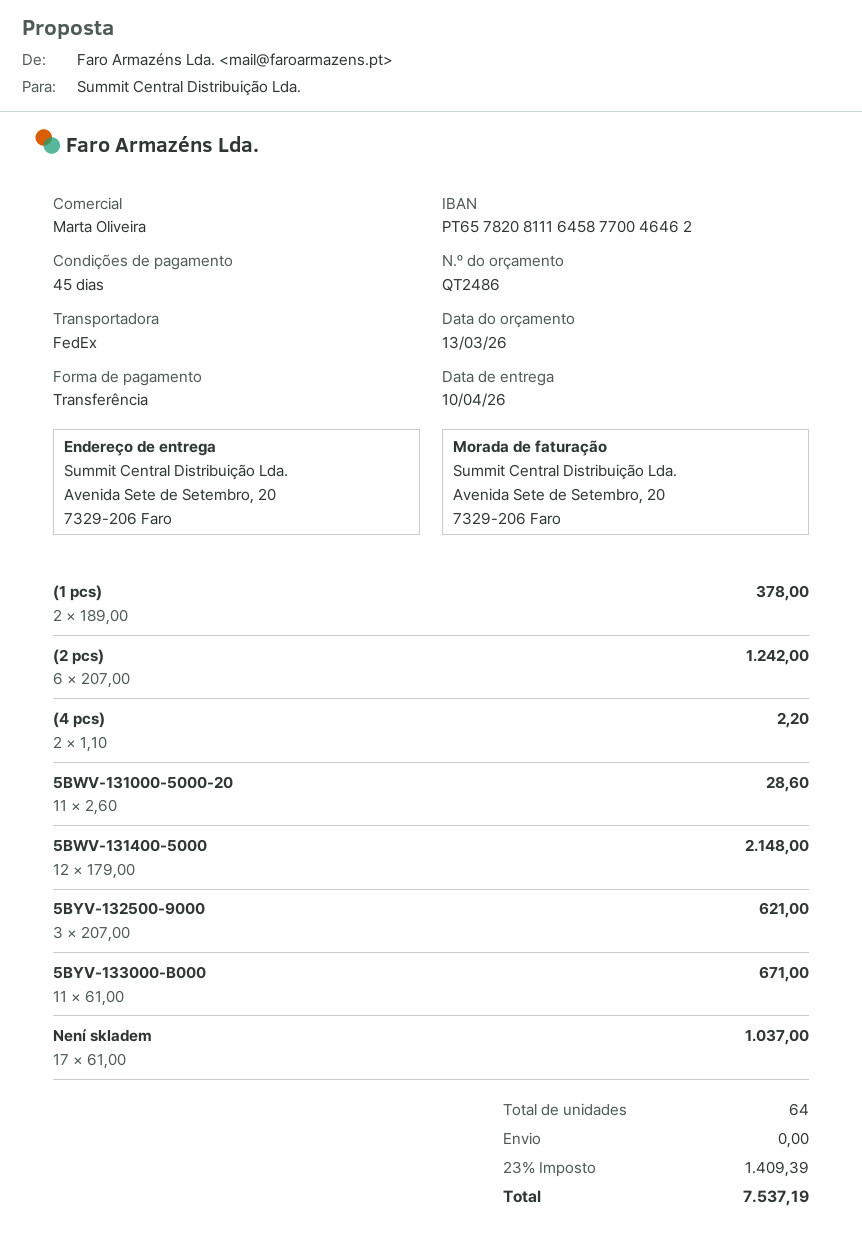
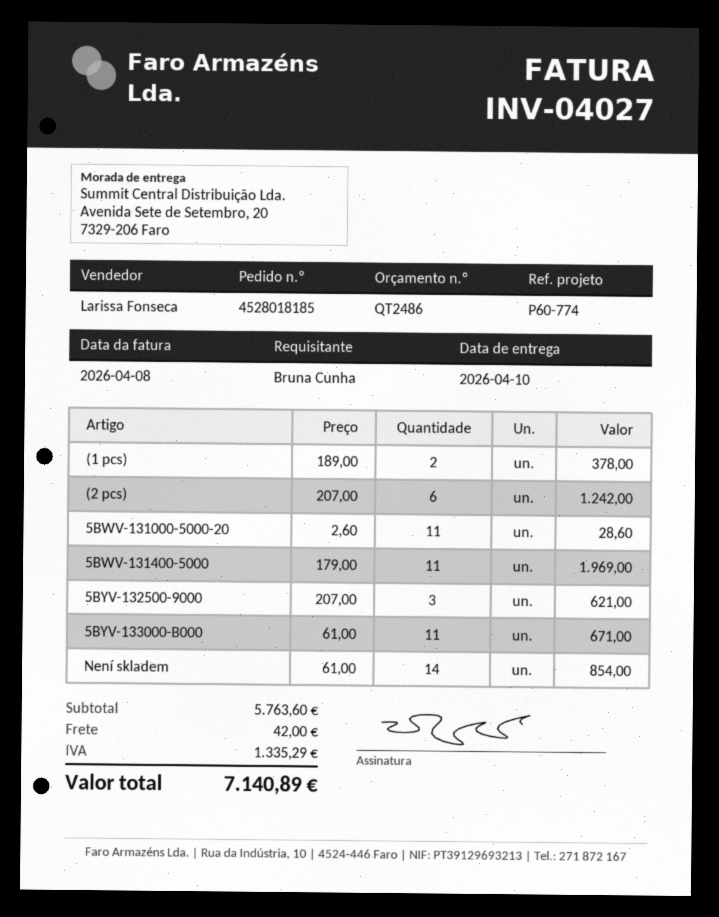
sales rep: Marta Oliveira -> Larissa Fonseca
(4 pcs): 2 x 1.10 = 2.20 -> none
5BWV-131400-5000: 12 x 179.00 = 2148.00 -> 11 x 179.00 = 1969.00
Není skladem: 17 x 61.00 = 1037.00 -> 14 x 61.00 = 854.00
shipping: 0.00 -> 42.00
tax: 1409.39 -> 1335.29
total: 7537.19 -> 7140.89

